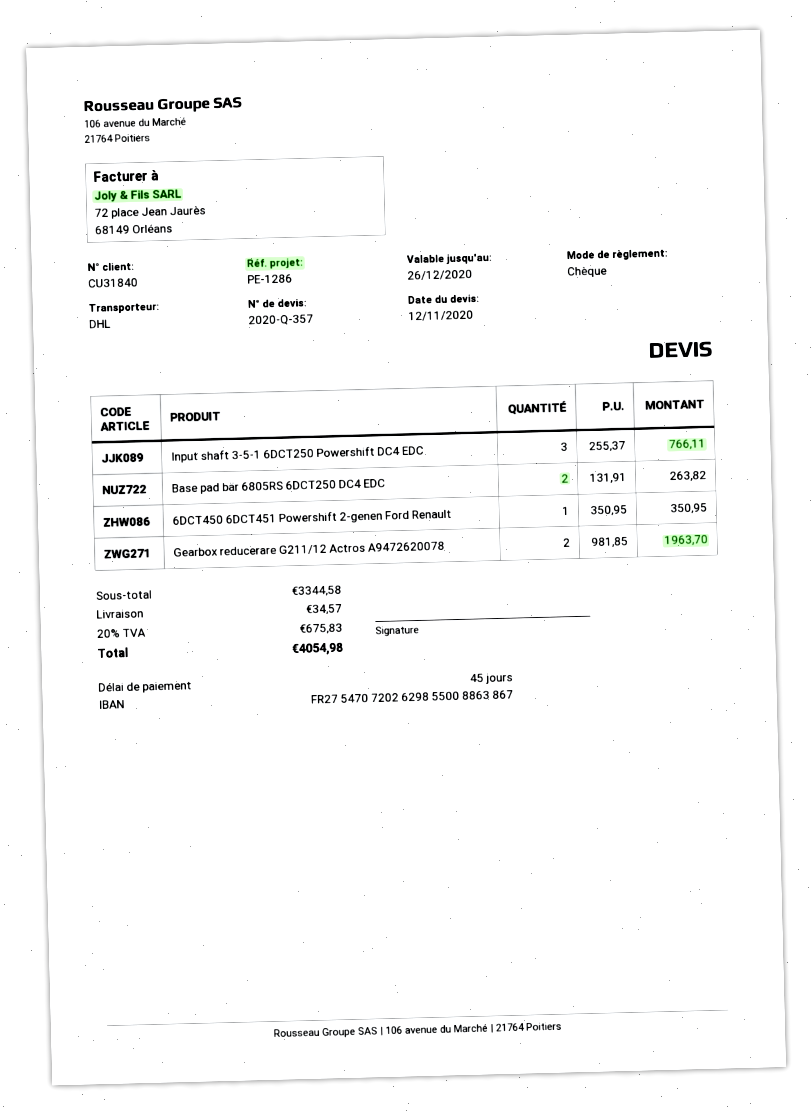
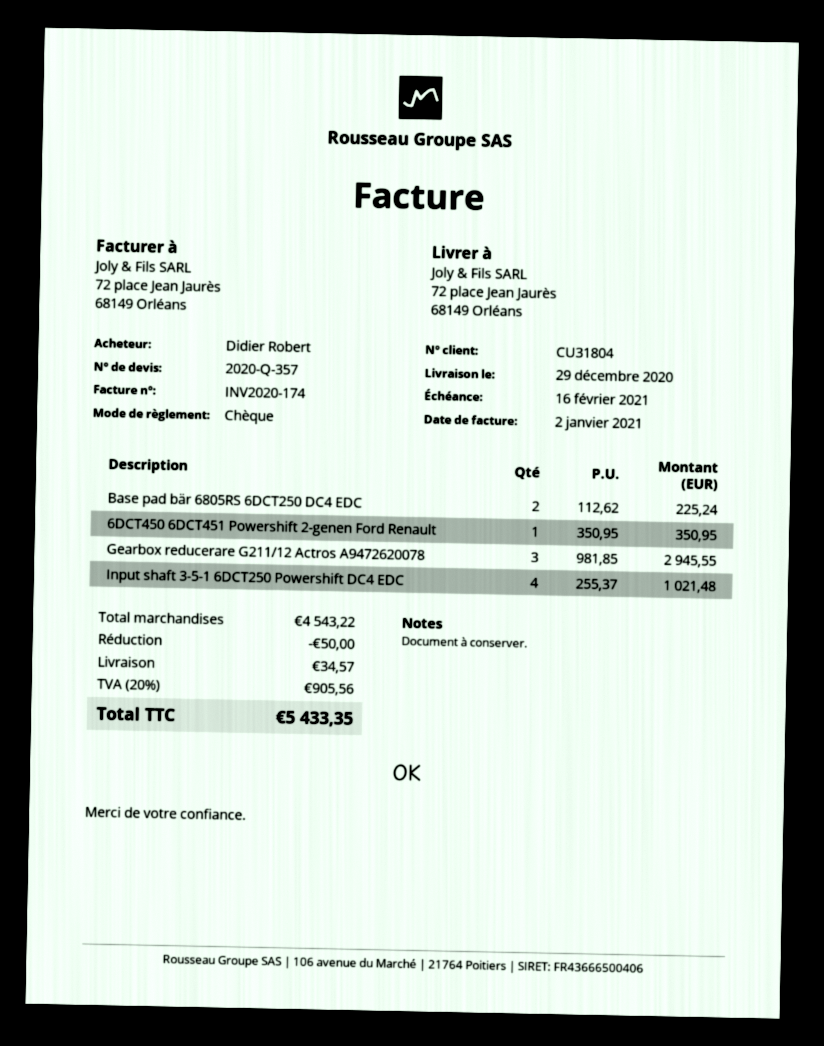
customer number: CU31840 -> CU31804
Input shaft 3-5-1 6DCT250 Powershift DC4 EDC: 3 x 255.37 = 766.11 -> 4 x 255.37 = 1021.48
Base pad bär 6805RS 6DCT250 DC4 EDC: 2 x 131.91 = 263.82 -> 2 x 112.62 = 225.24
Gearbox reducerare G211/12 Actros A9472620078: 2 x 981.85 = 1963.70 -> 3 x 981.85 = 2945.55
subtotal: 3344.58 -> 4543.22
discount: none -> 50.00
tax: 20% = 675.83 -> 20% = 905.56
total: 4054.98 -> 5433.35

